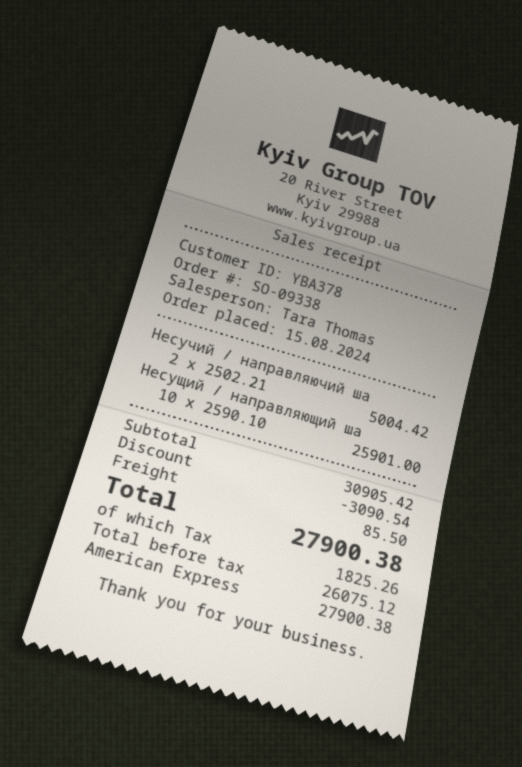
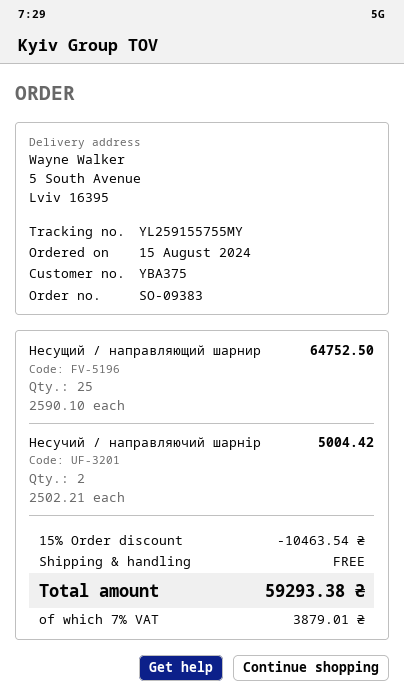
order number: SO-09338 -> SO-09383
customer number: YBA378 -> YBA375
Несущий / направляющий ша: 10 x 2590.10 = 25901.00 -> 25 x 2590.10 = 64752.50
discount: 3090.54 -> 10463.54
shipping: 85.50 -> 0.00
tax: 1825.26 -> 3879.01
total: 27900.38 -> 59293.38

